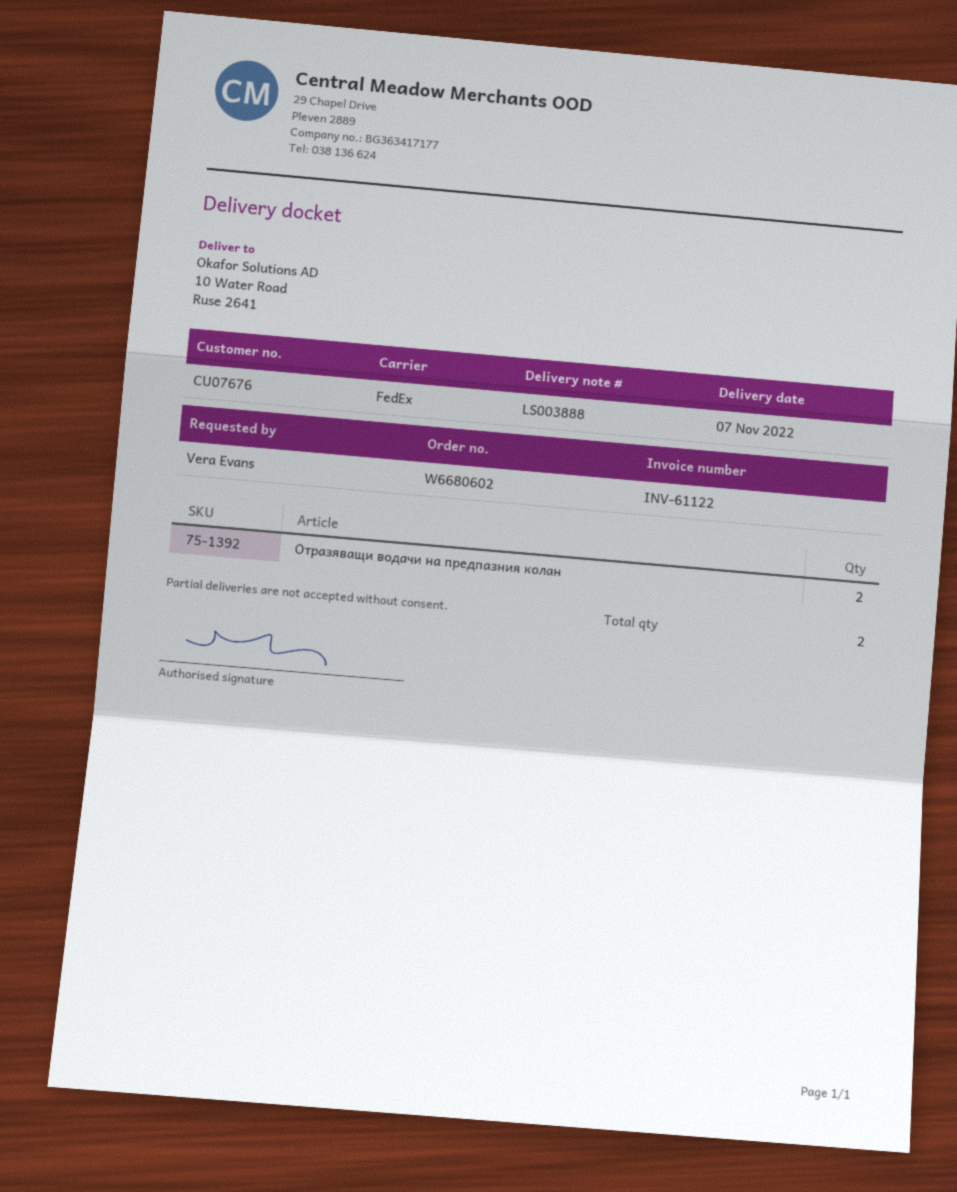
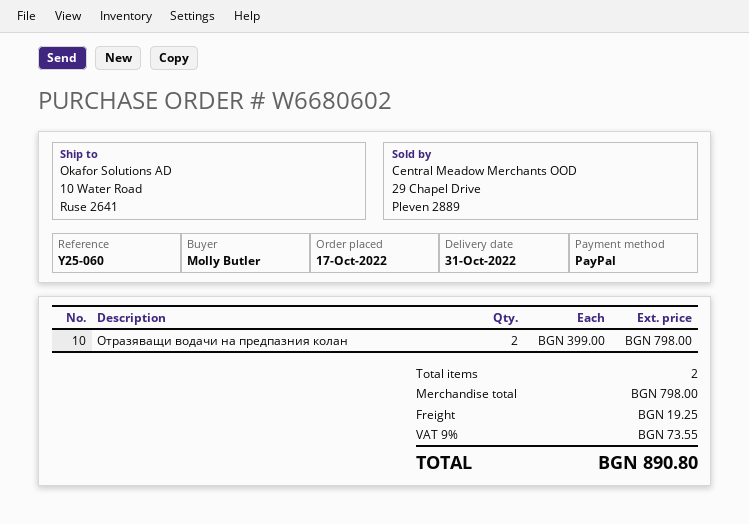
delivery date: 2022-11-07 -> 2022-10-31
ordered by: Vera Evans -> Molly Butler

